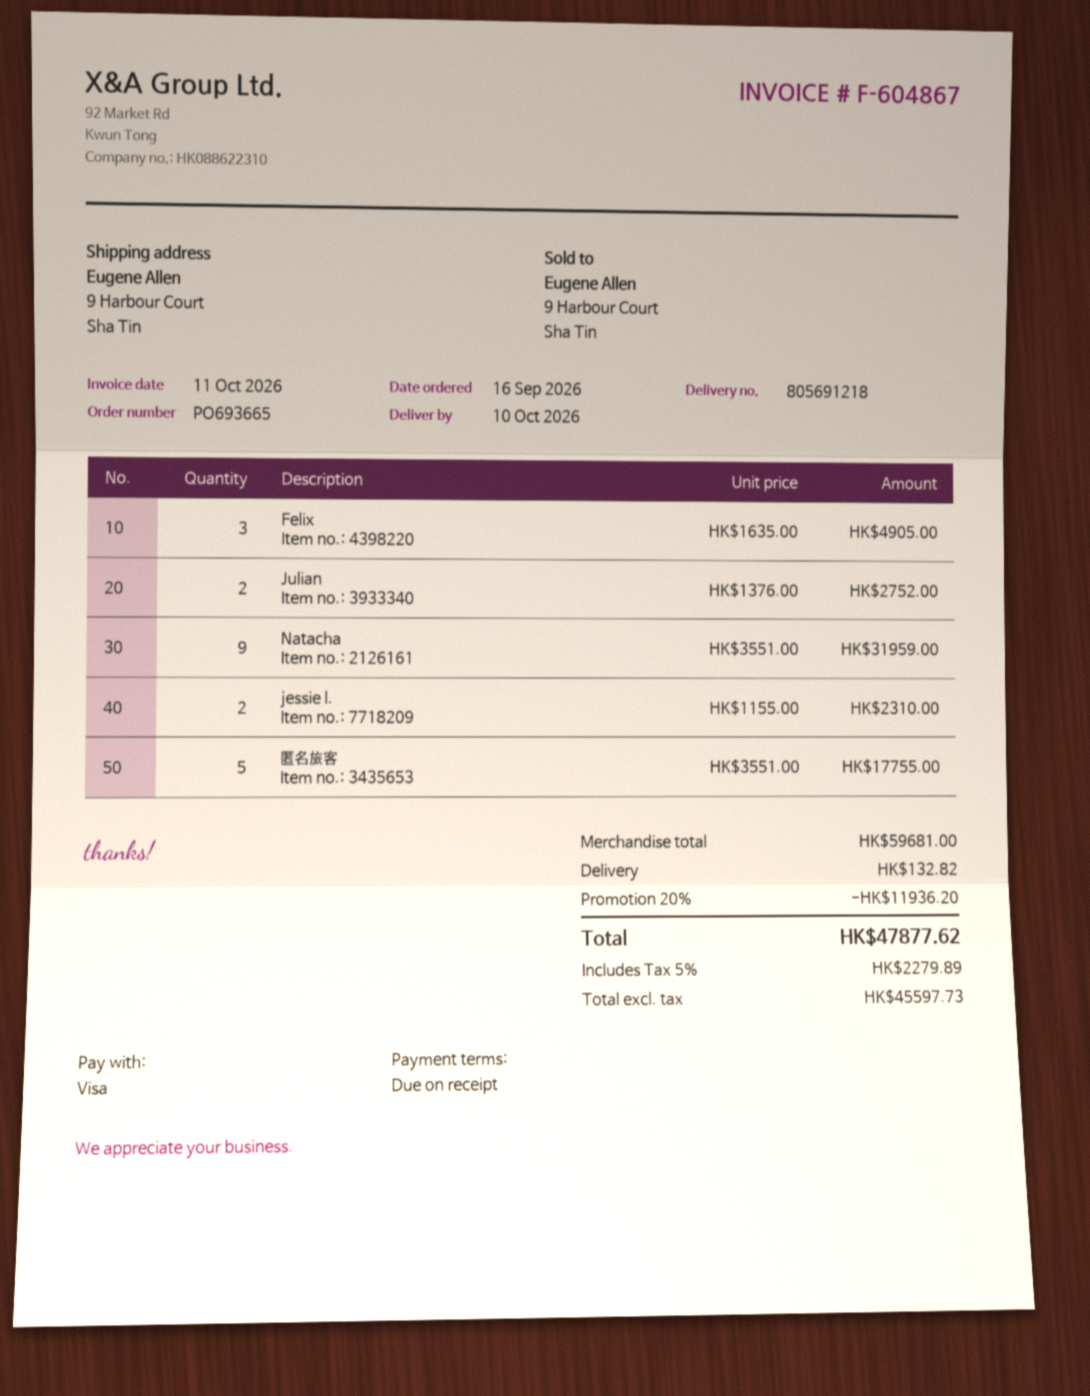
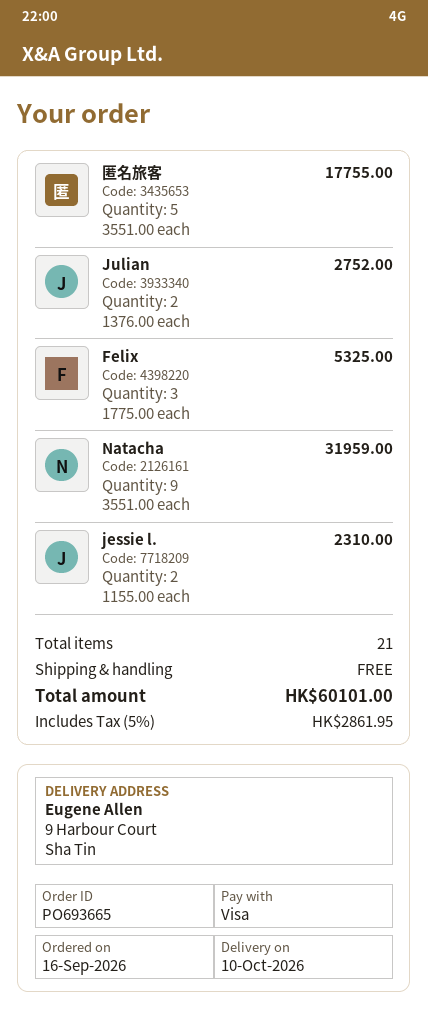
Felix: 3 x 1635.00 = 4905.00 -> 3 x 1775.00 = 5325.00
discount: 20% = 11936.20 -> none
shipping: 132.82 -> 0.00
tax: 5% = 2279.89 -> 5% = 2861.95
total: 47877.62 -> 60101.00

